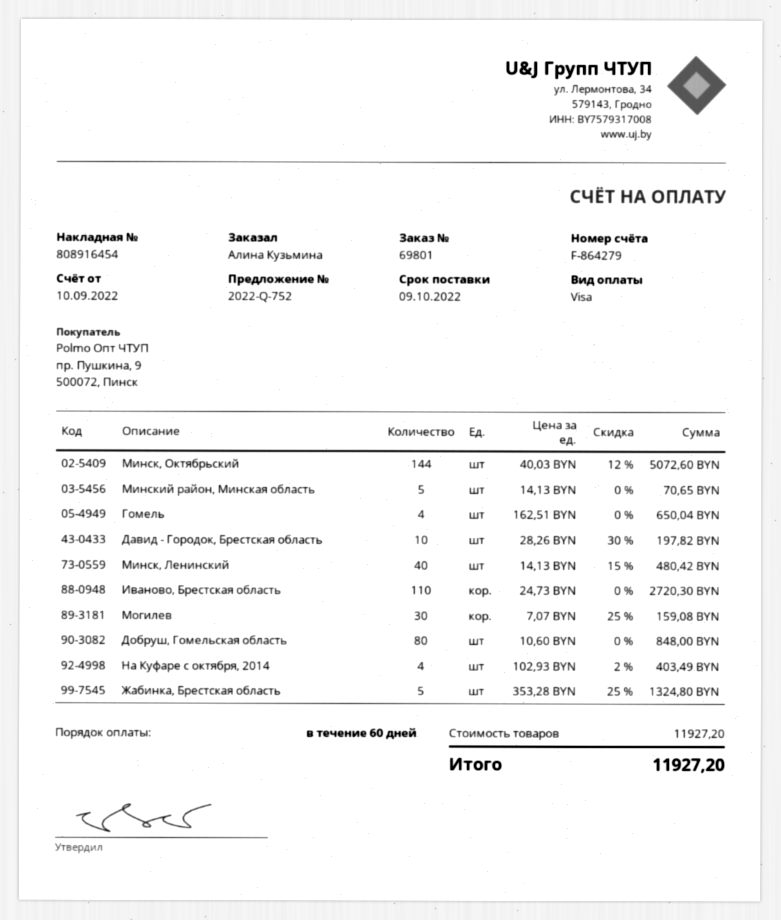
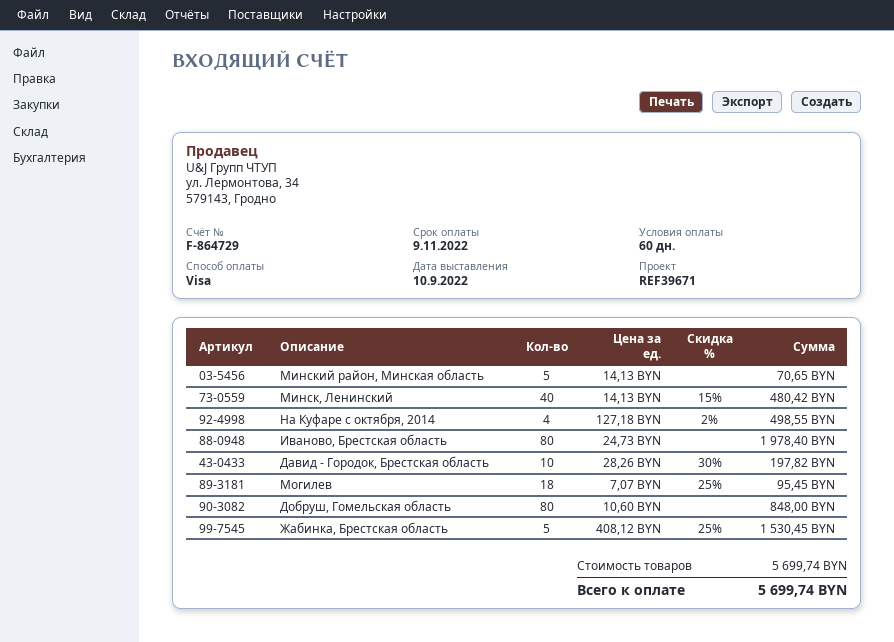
invoice number: F-864279 -> F-864729
Минск, Октябрьский: 144 x 40.03 - 12% = 5072.60 -> none
Гомель: 4 x 162.51 = 650.04 -> none
Иваново, Брестская область: 110 x 24.73 = 2720.30 -> 80 x 24.73 = 1978.40
Могилев: 30 x 7.07 - 25% = 159.08 -> 18 x 7.07 - 25% = 95.45
На Куфаре с октября, 2014: 4 x 102.93 - 2% = 403.49 -> 4 x 127.18 - 2% = 498.55
Жабинка, Брестская область: 5 x 353.28 - 25% = 1324.80 -> 5 x 408.12 - 25% = 1530.45
subtotal: 11927.20 -> 5699.74
total: 11927.20 -> 5699.74

